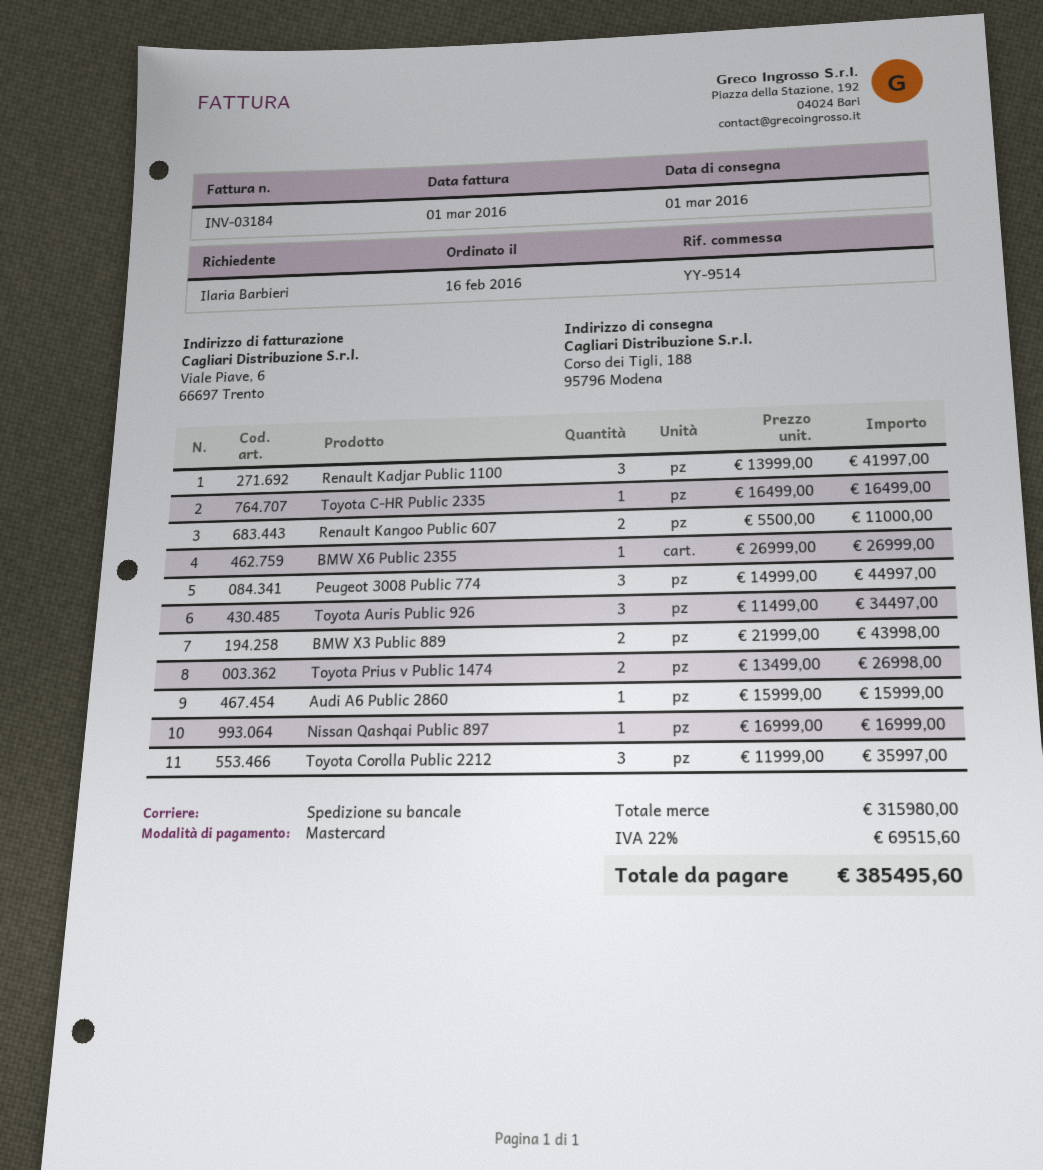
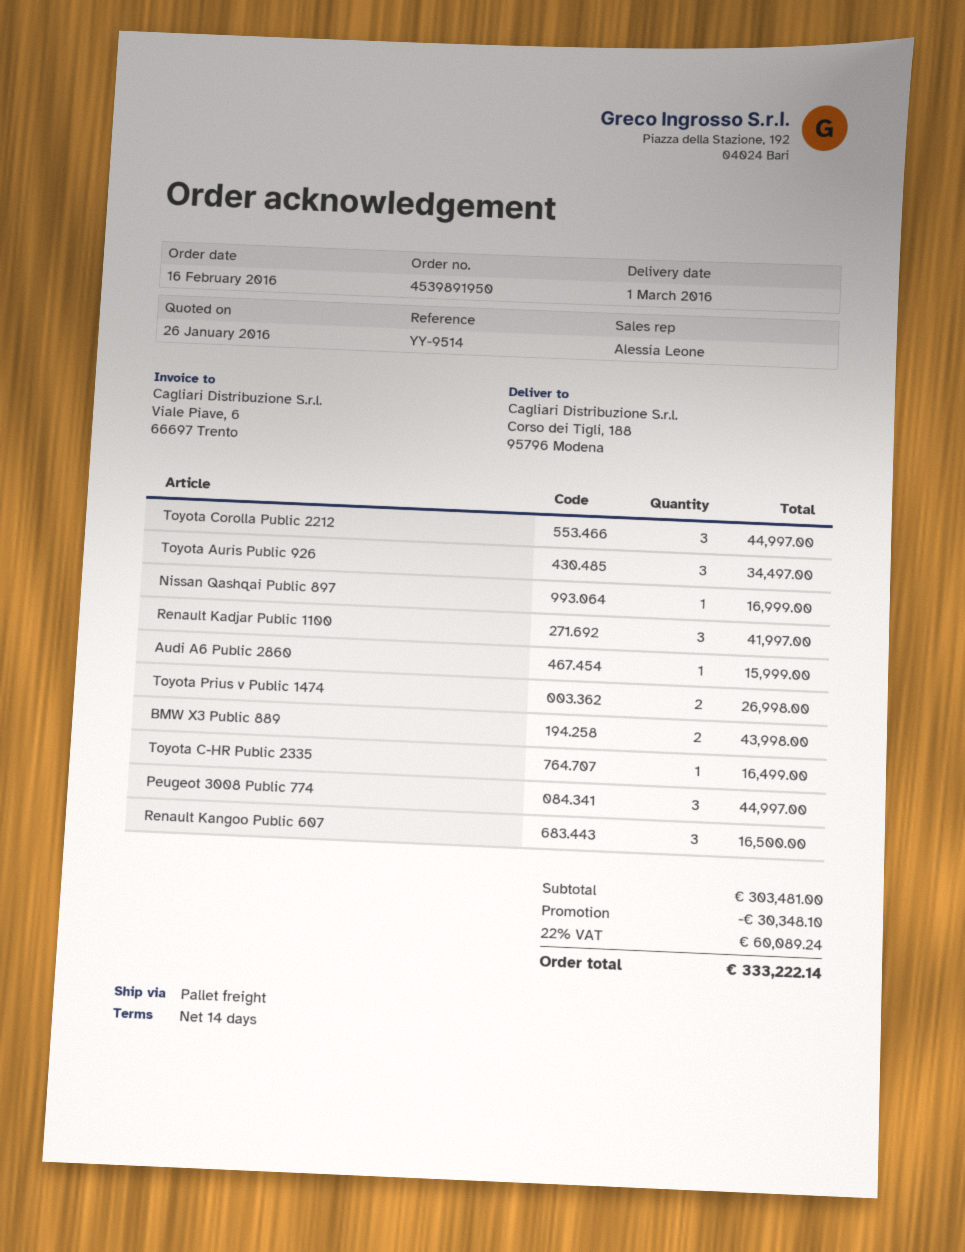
Renault Kangoo Public 607: 2 for 11000.00 -> 3 for 16500.00
BMW X6 Public 2355: 1 for 26999.00 -> none
Toyota Corolla Public 2212: 3 for 35997.00 -> 3 for 44997.00
subtotal: 315980.00 -> 303481.00
discount: none -> 30348.10
tax: 22% = 69515.60 -> 22% = 60089.24
total: 385495.60 -> 333222.14

